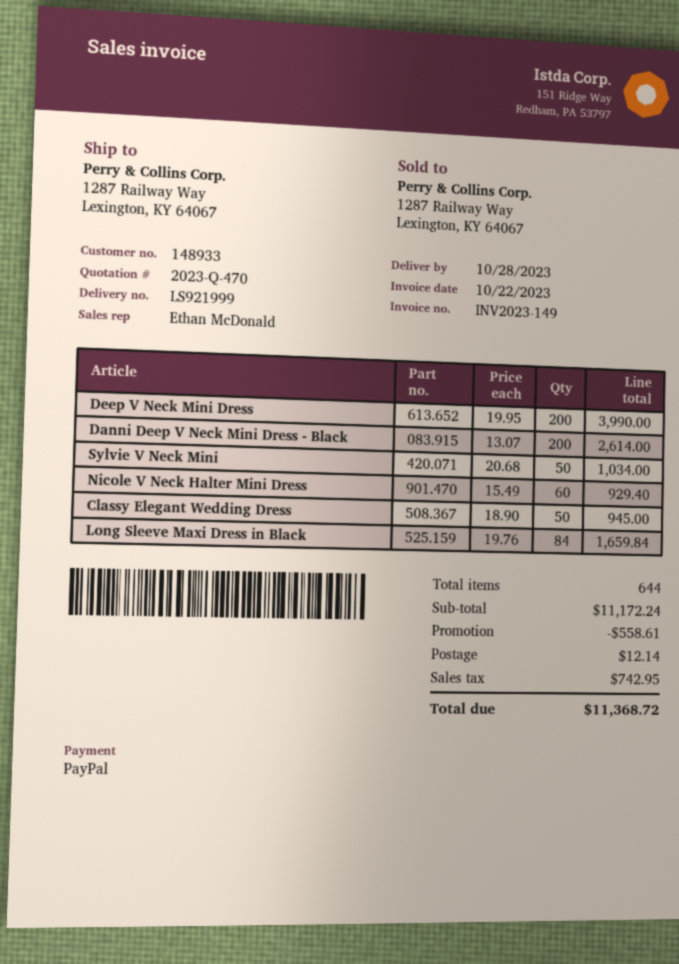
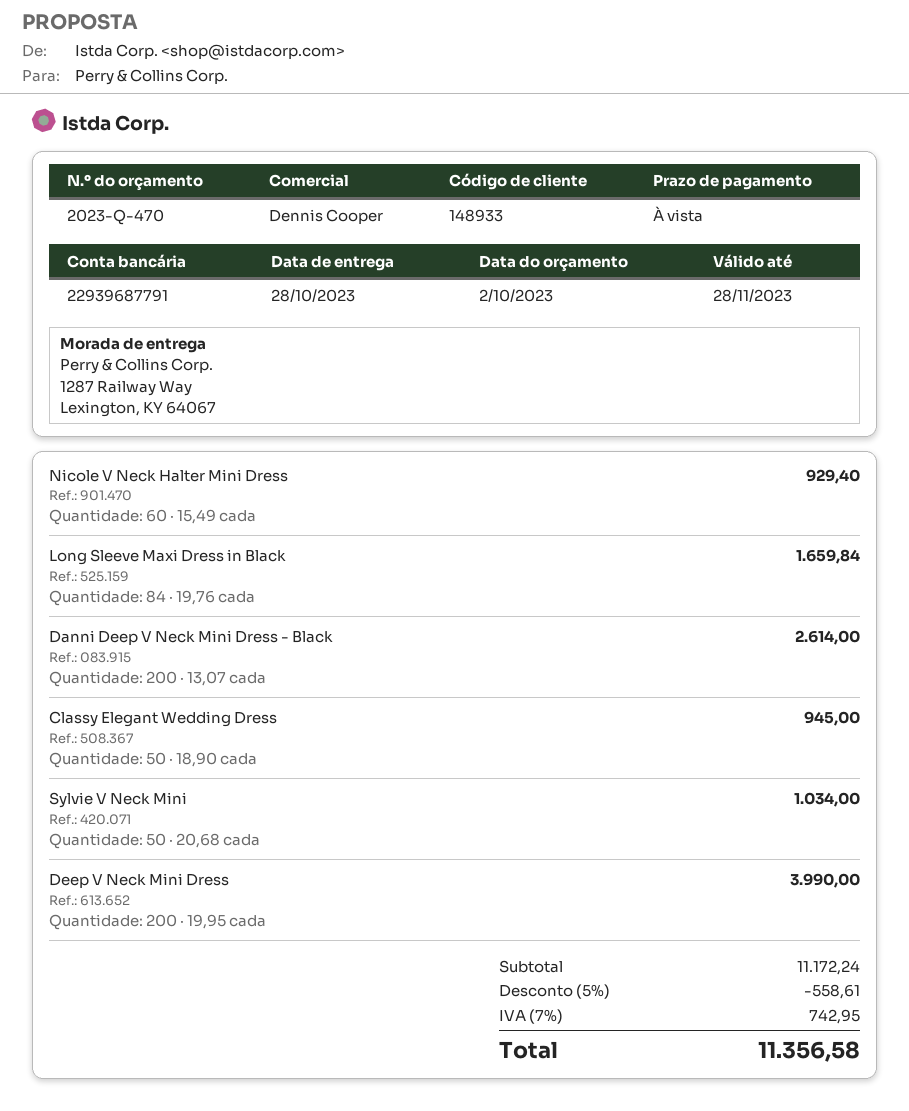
sales rep: Ethan McDonald -> Dennis Cooper
shipping: 12.14 -> none
total: 11368.72 -> 11356.58

